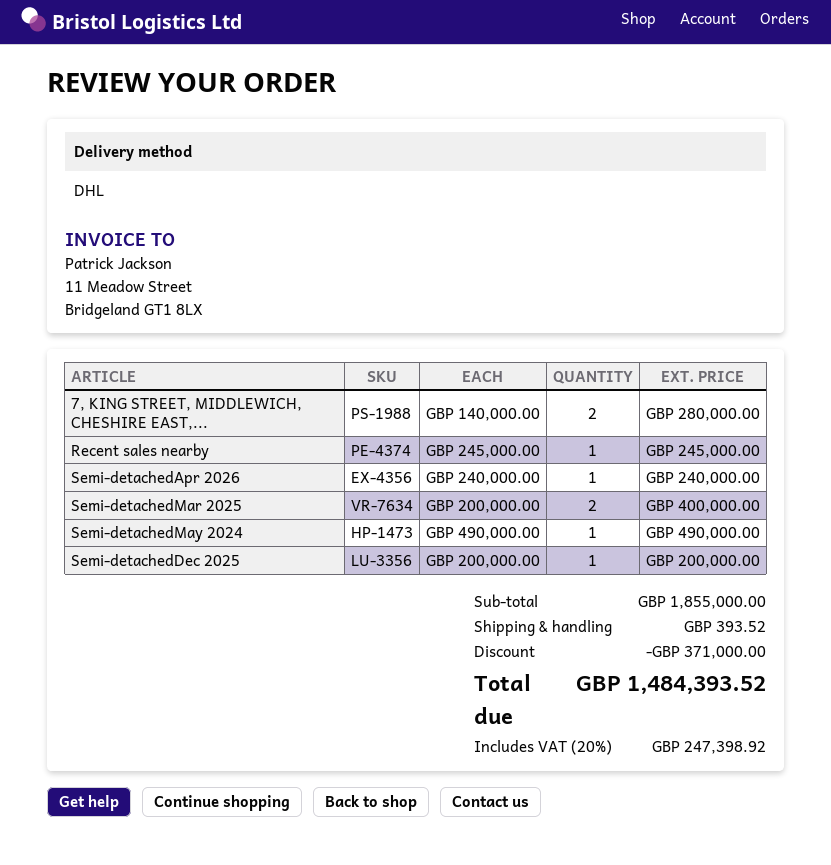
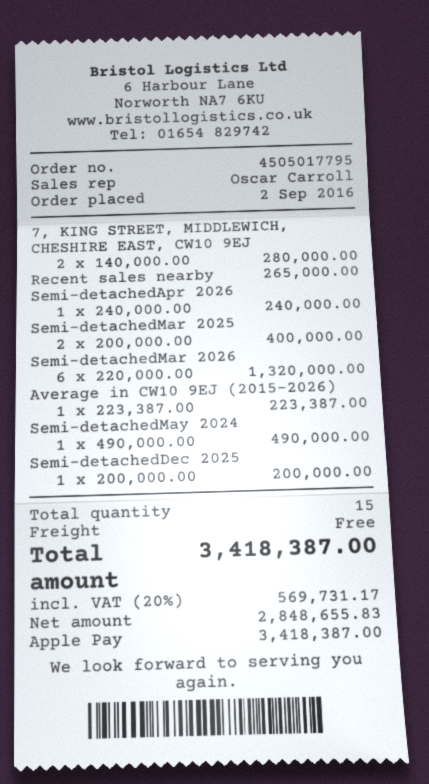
Recent sales nearby: 1 x 245000.00 = 245000.00 -> 1 x 265000.00 = 265000.00
Semi-detachedMar 2026: none -> 6 x 220000.00 = 1320000.00
Average in CW10 9EJ (2015–2026): none -> 1 x 223387.00 = 223387.00
discount: 371000.00 -> none
shipping: 393.52 -> 0.00
tax: 20% = 247398.92 -> 20% = 569731.17
total: 1484393.52 -> 3418387.00

